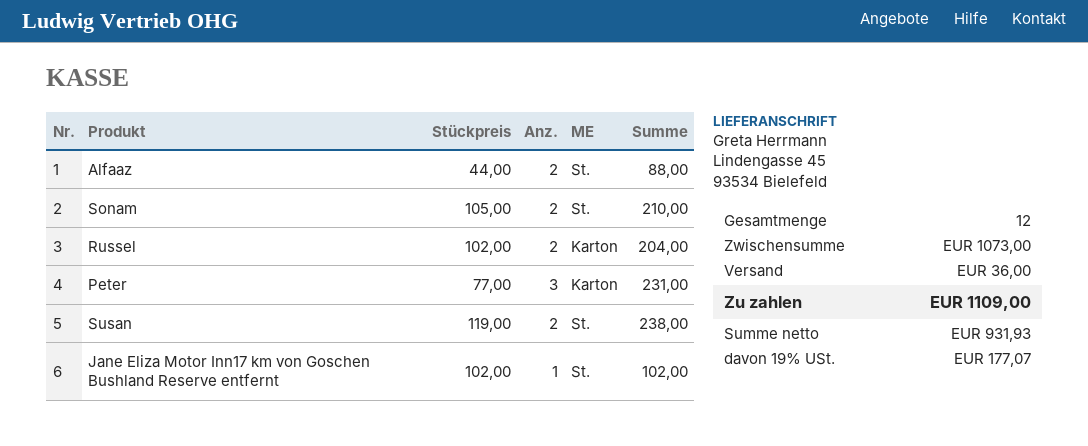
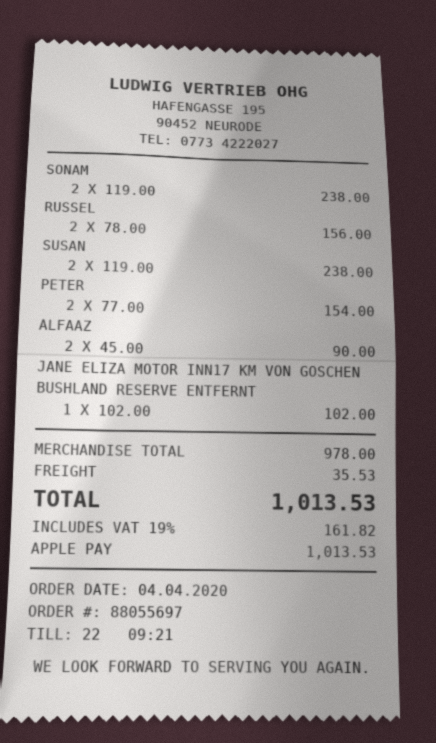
Alfaaz: 2 x 44.00 = 88.00 -> 2 x 45.00 = 90.00
Sonam: 2 x 105.00 = 210.00 -> 2 x 119.00 = 238.00
Russel: 2 x 102.00 = 204.00 -> 2 x 78.00 = 156.00
Peter: 3 x 77.00 = 231.00 -> 2 x 77.00 = 154.00
subtotal: 1073.00 -> 978.00
shipping: 36.00 -> 35.53
tax: 19% = 177.07 -> 19% = 161.82
total: 1109.00 -> 1013.53

